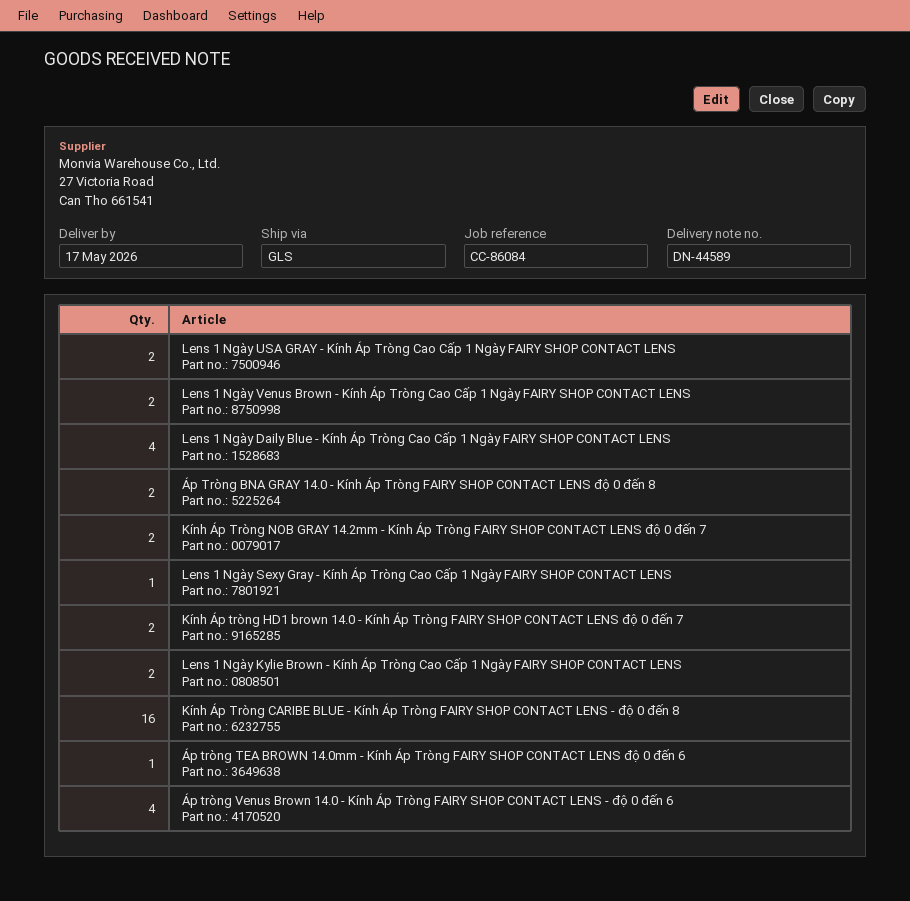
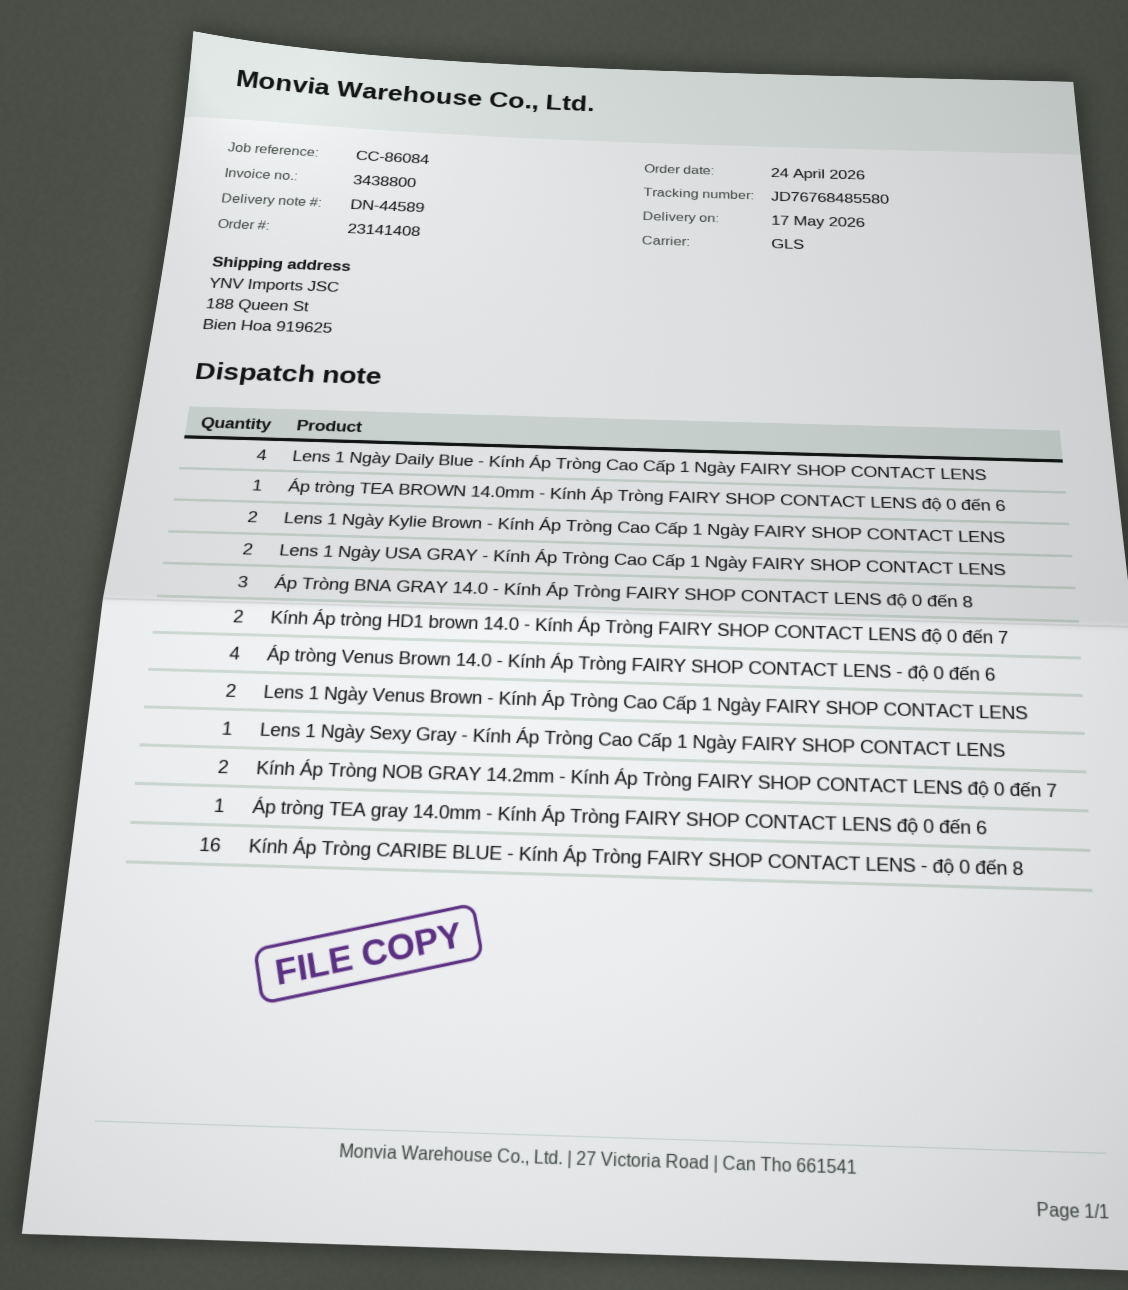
Áp Tròng BNA GRAY 14.0 - Kính Áp Tròng FAIRY SHOP CONTACT LENS độ 0 đến 8: 2 -> 3
Áp tròng TEA gray 14.0mm - Kính Áp Tròng FAIRY SHOP CONTACT LENS độ 0 đến 6: none -> 1

